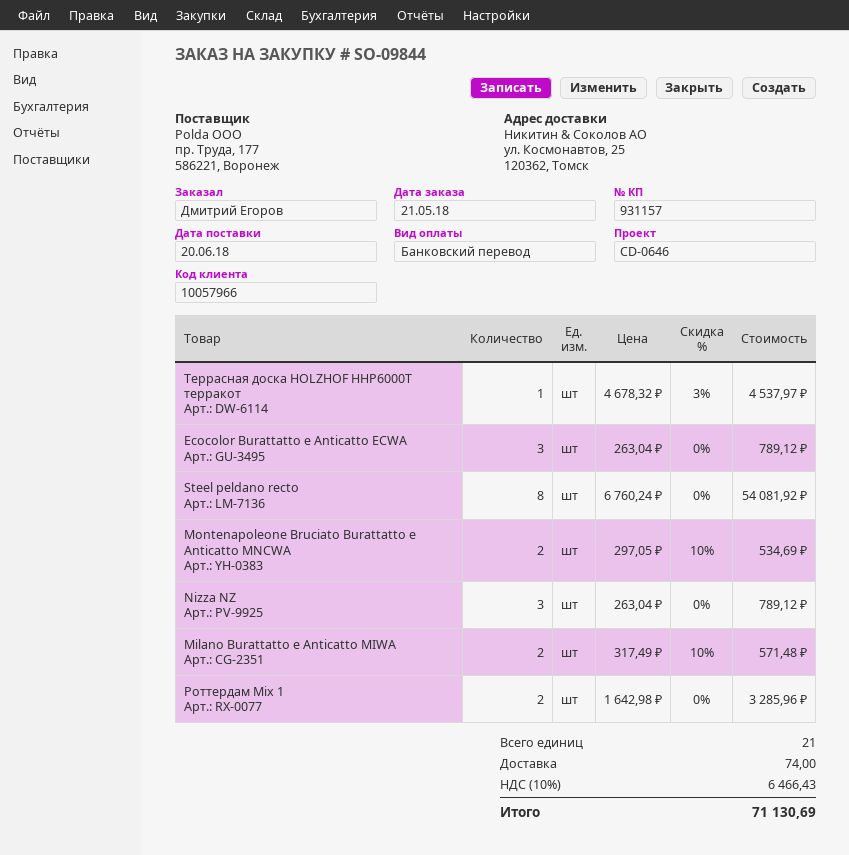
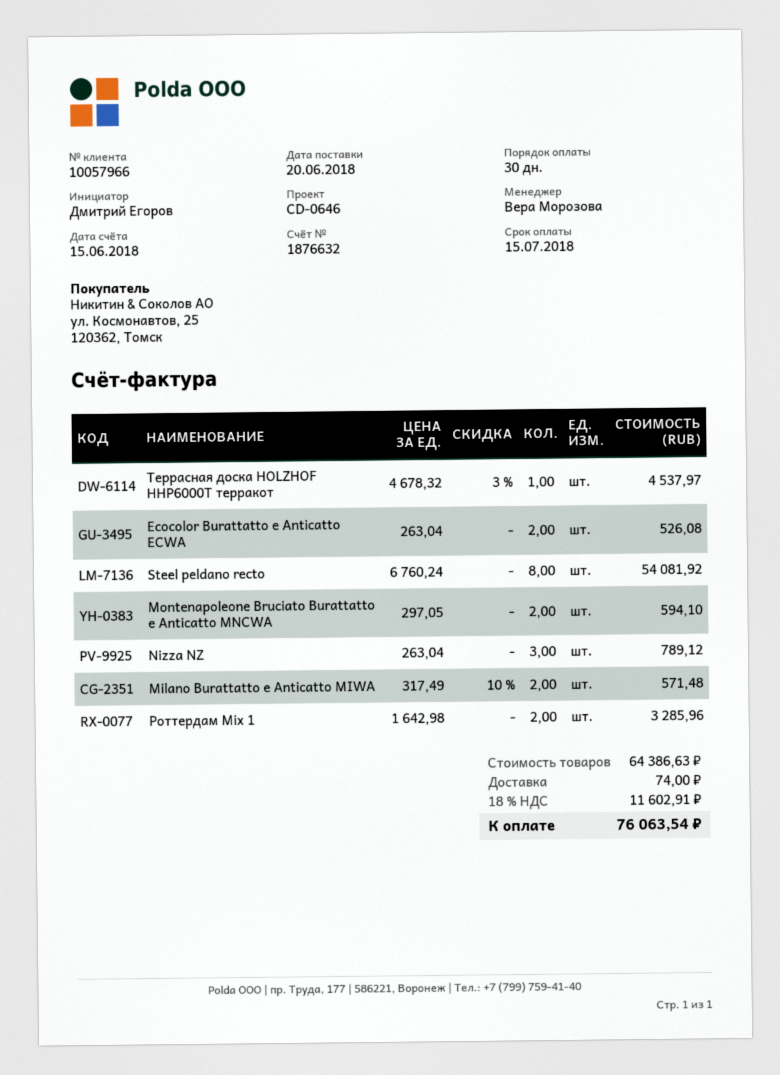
Ecocolor Burattatto e Anticatto ECWA: 3 x 263.04 = 789.12 -> 2 x 263.04 = 526.08
Montenapoleone Bruciato Burattatto e Anticatto MNCWA: 2 x 297.05 - 10% = 534.69 -> 2 x 297.05 = 594.10
tax: 10% = 6466.43 -> 18% = 11602.91
total: 71130.69 -> 76063.54

